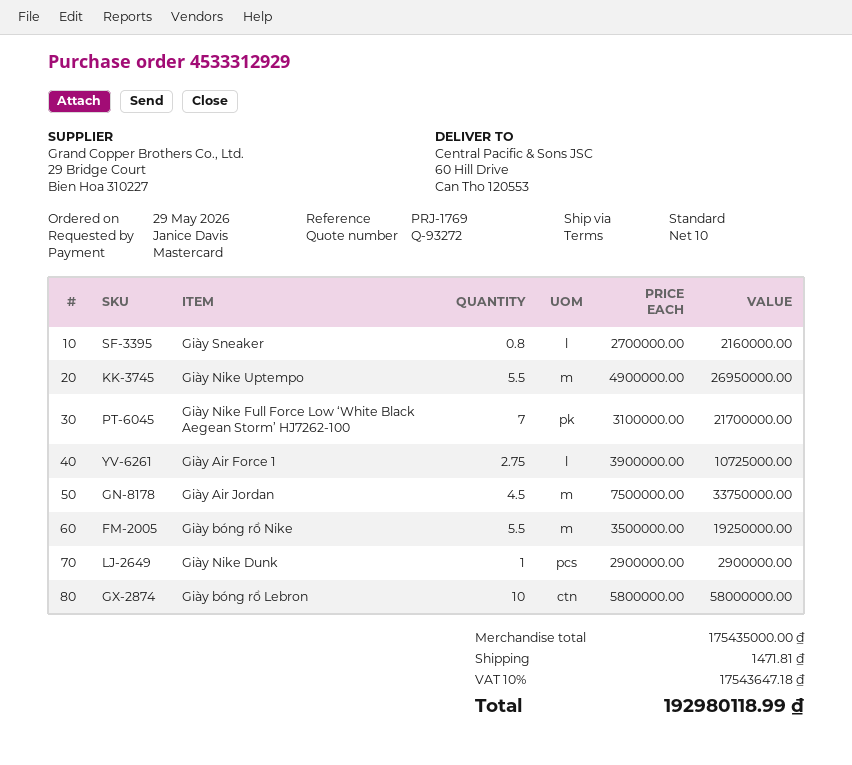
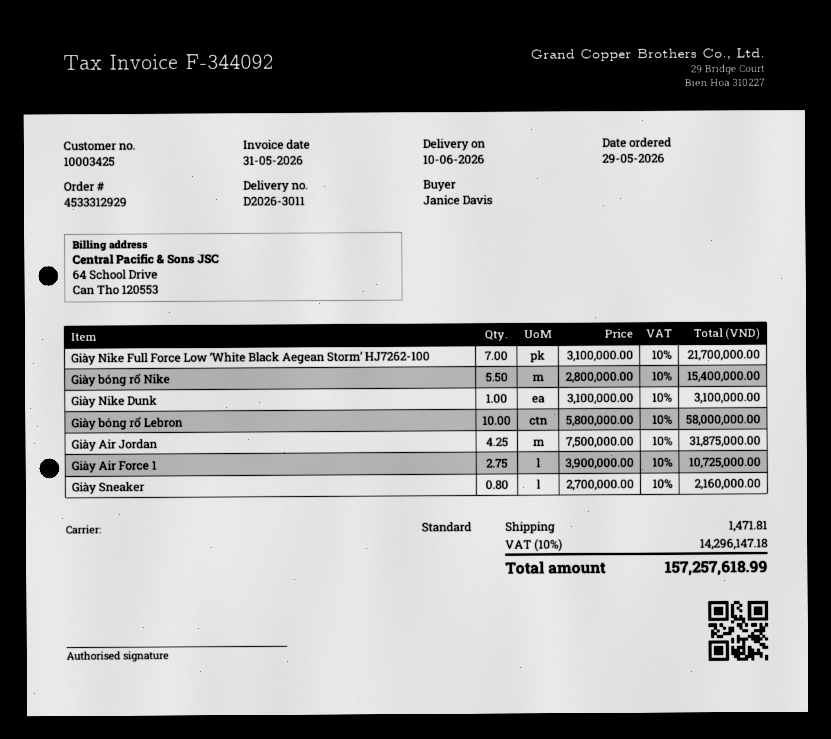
Giày Nike Uptempo: 5.5 x 4900000.00 = 26950000.00 -> none
Giày Air Jordan: 4.5 x 7500000.00 = 33750000.00 -> 4.25 x 7500000.00 = 31875000.00
Giày bóng rổ Nike: 5.5 x 3500000.00 = 19250000.00 -> 5.5 x 2800000.00 = 15400000.00
Giày Nike Dunk: 1 x 2900000.00 = 2900000.00 -> 1 x 3100000.00 = 3100000.00
tax: 10% = 17543647.18 -> 10% = 14296147.18
total: 192980118.99 -> 157257618.99

